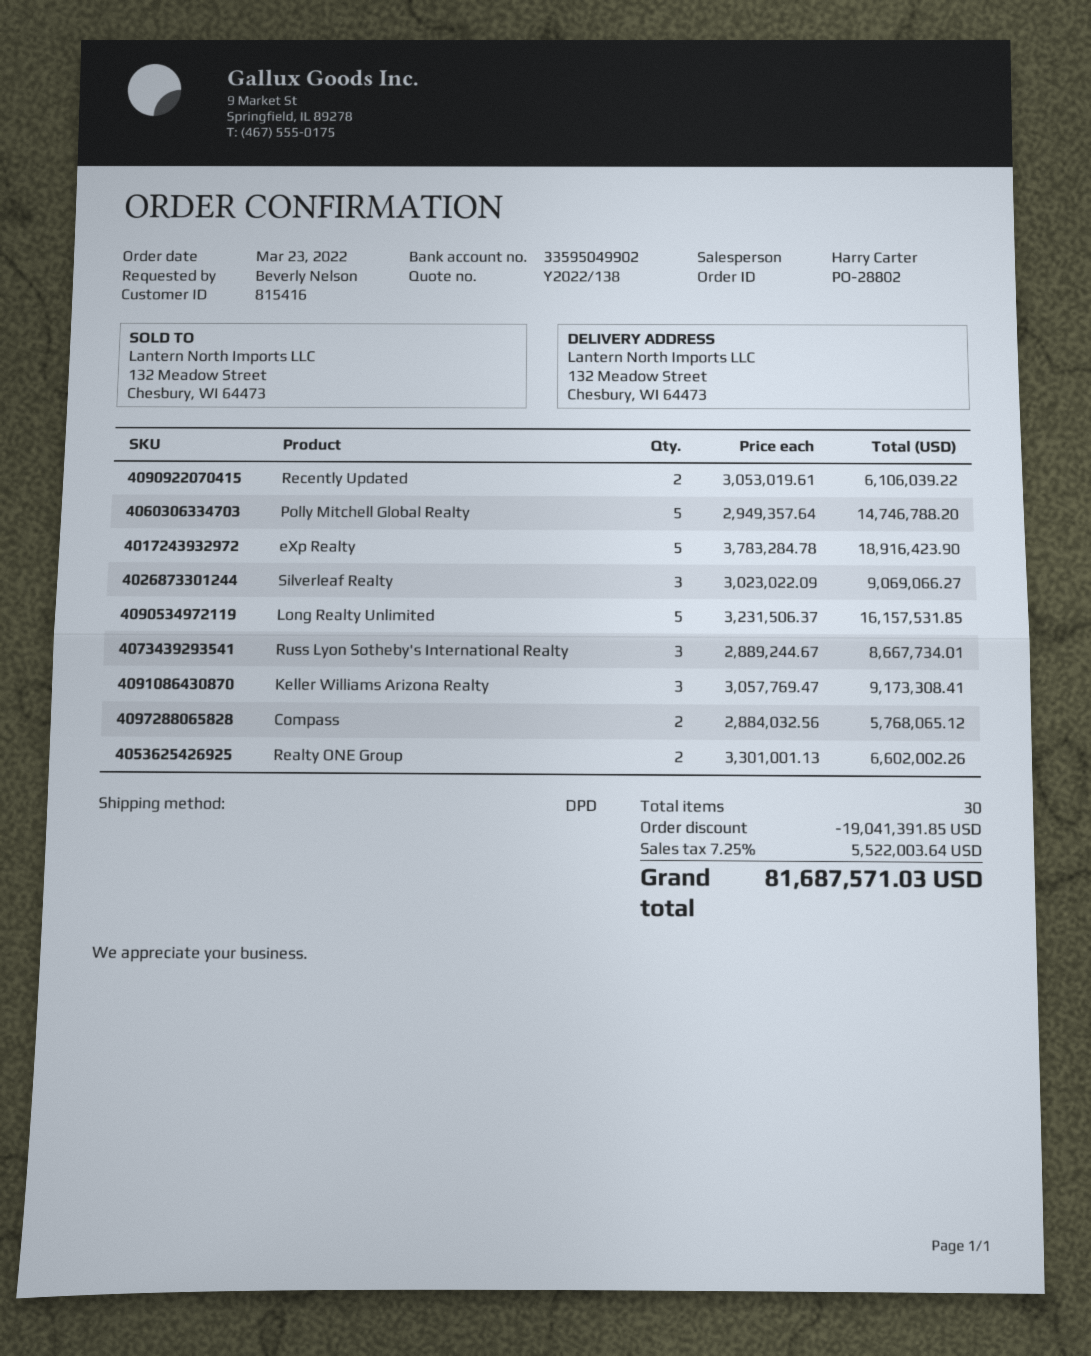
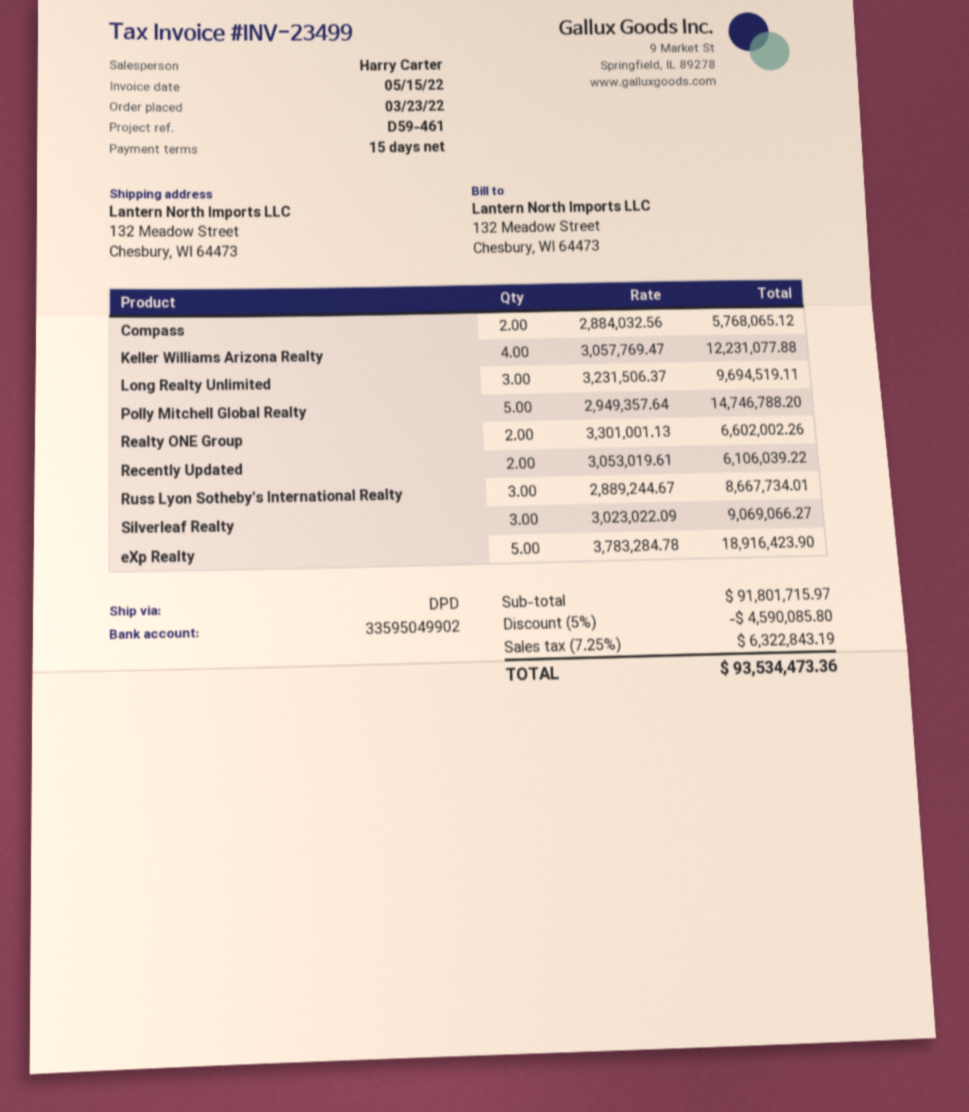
Long Realty Unlimited: 5 x 3231506.37 = 16157531.85 -> 3 x 3231506.37 = 9694519.11
Keller Williams Arizona Realty: 3 x 3057769.47 = 9173308.41 -> 4 x 3057769.47 = 12231077.88
discount: 19041391.85 -> 4590085.80
tax: 7.25% = 5522003.64 -> 7.25% = 6322843.19
total: 81687571.03 -> 93534473.36

